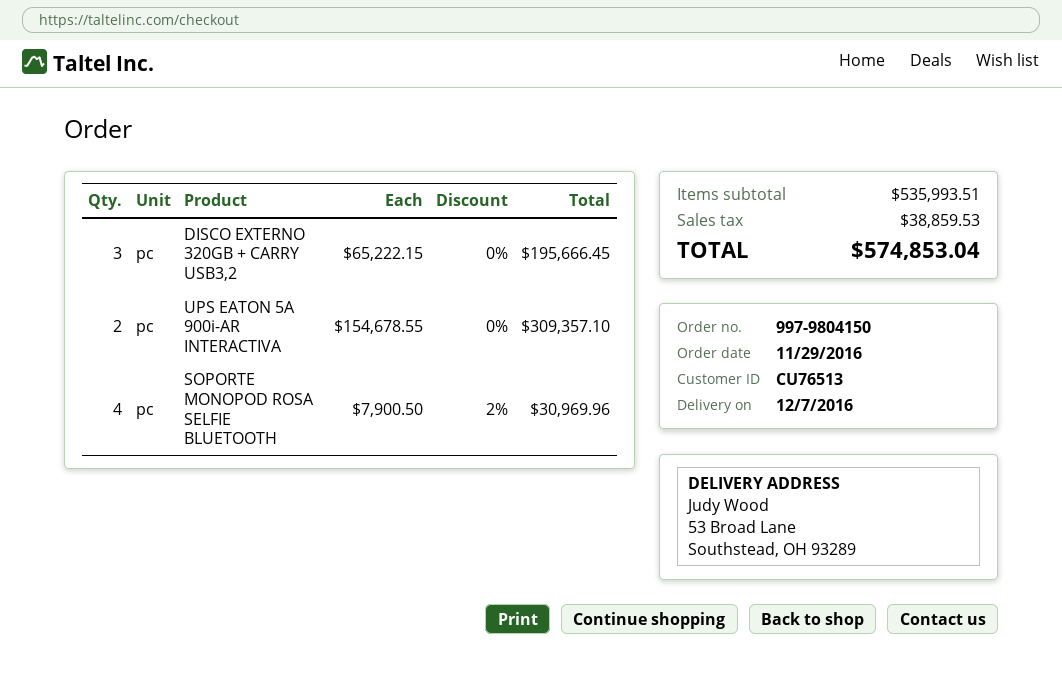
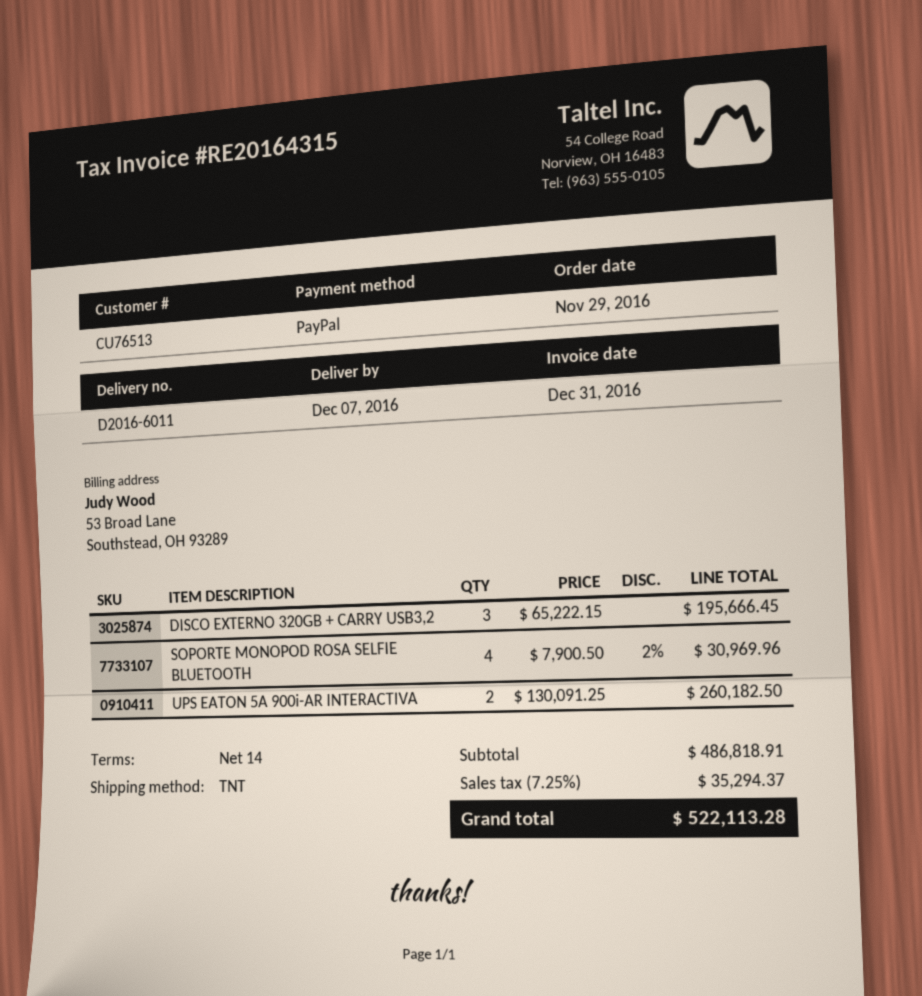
UPS EATON 5A 900i-AR INTERACTIVA: 2 x 154678.55 = 309357.10 -> 2 x 130091.25 = 260182.50
subtotal: 535993.51 -> 486818.91
tax: 38859.53 -> 35294.37
total: 574853.04 -> 522113.28

